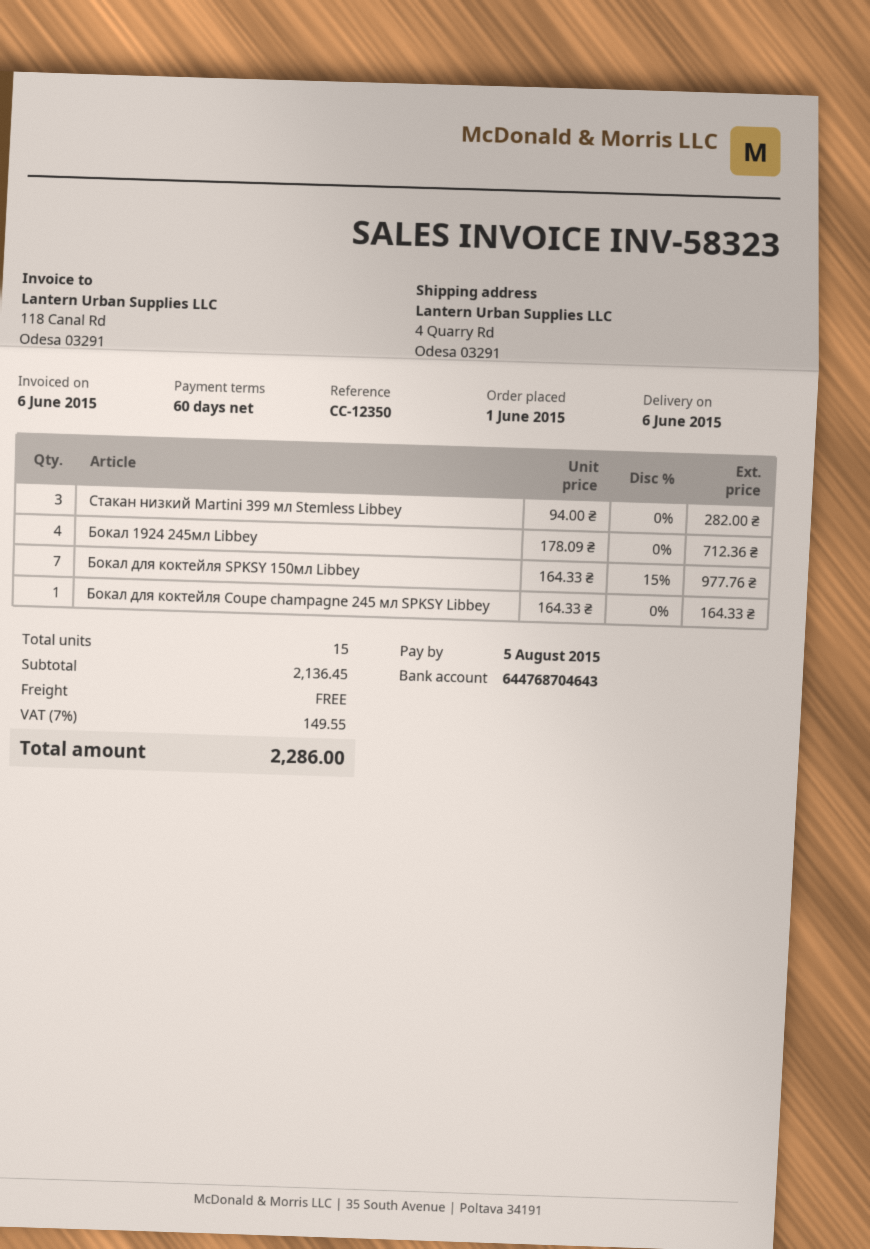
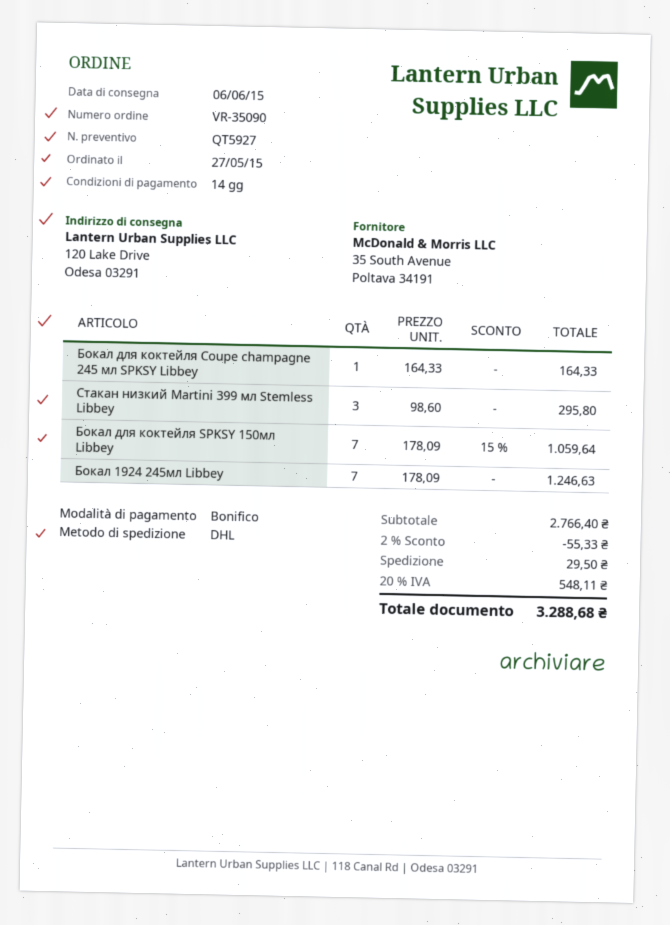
order date: 2015-06-01 -> 2015-05-27
payment terms: 60 days -> 14 days
ship to: 4 Quarry Rd, Odesa 03291 -> 120 Lake Drive, Odesa 03291
Стакан низкий Martini 399 мл Stemless Libbey: 3 x 94.00 = 282.00 -> 3 x 98.60 = 295.80
Бокал 1924 245мл Libbey: 4 x 178.09 = 712.36 -> 7 x 178.09 = 1246.63
Бокал для коктейля SPKSY 150мл Libbey: 7 x 164.33 - 15% = 977.76 -> 7 x 178.09 - 15% = 1059.64
subtotal: 2136.45 -> 2766.40
discount: none -> 2% = 55.33
shipping: 0.00 -> 29.50
tax: 7% = 149.55 -> 20% = 548.11
total: 2286.00 -> 3288.68

